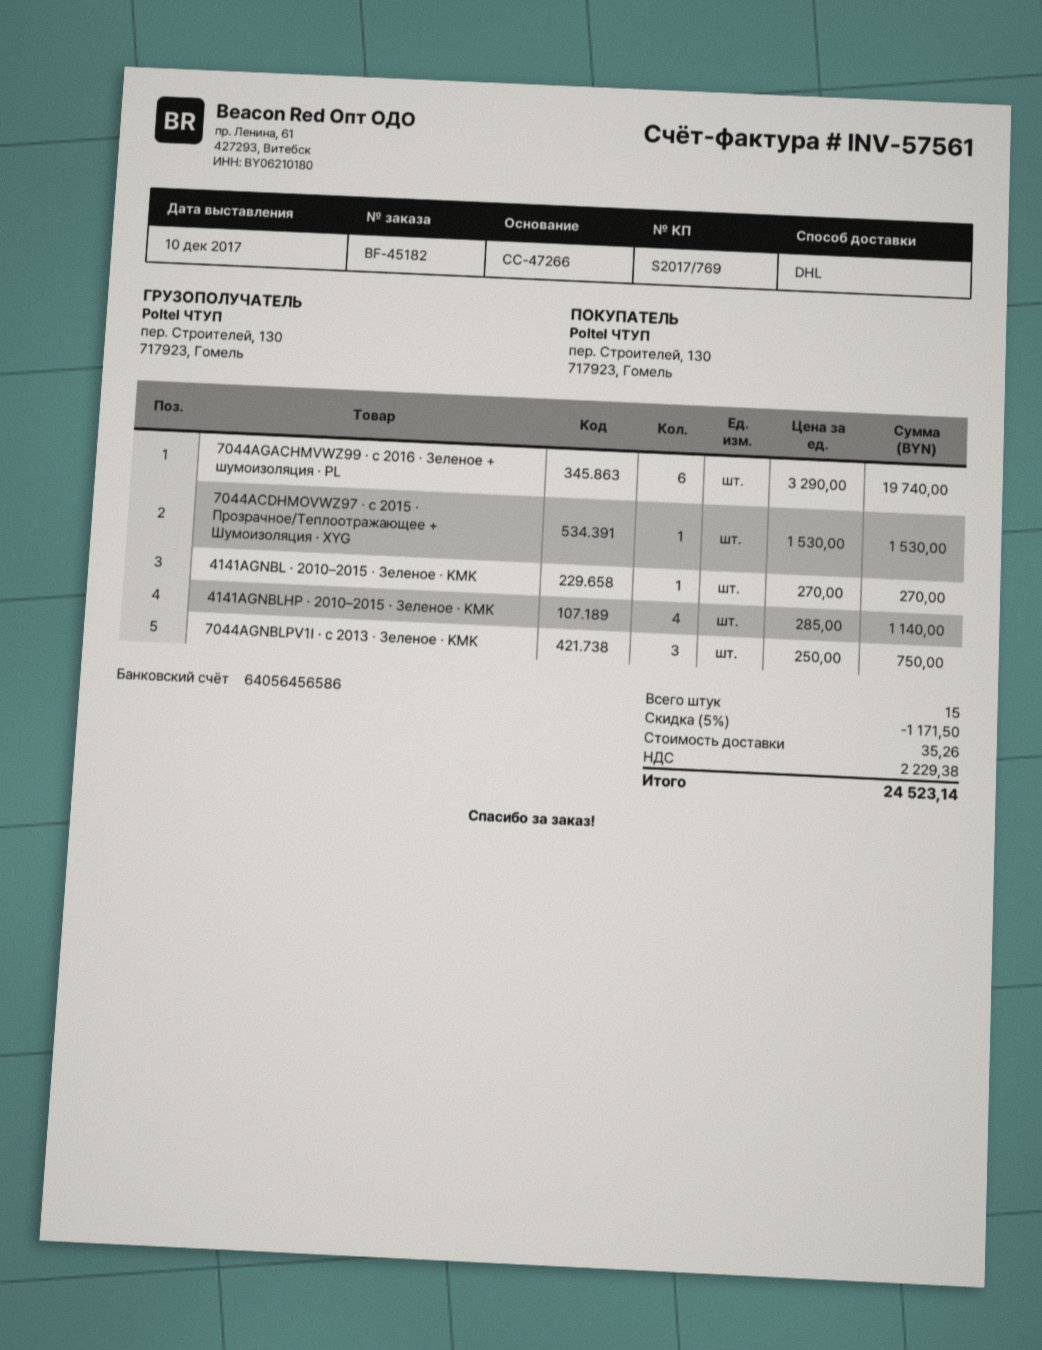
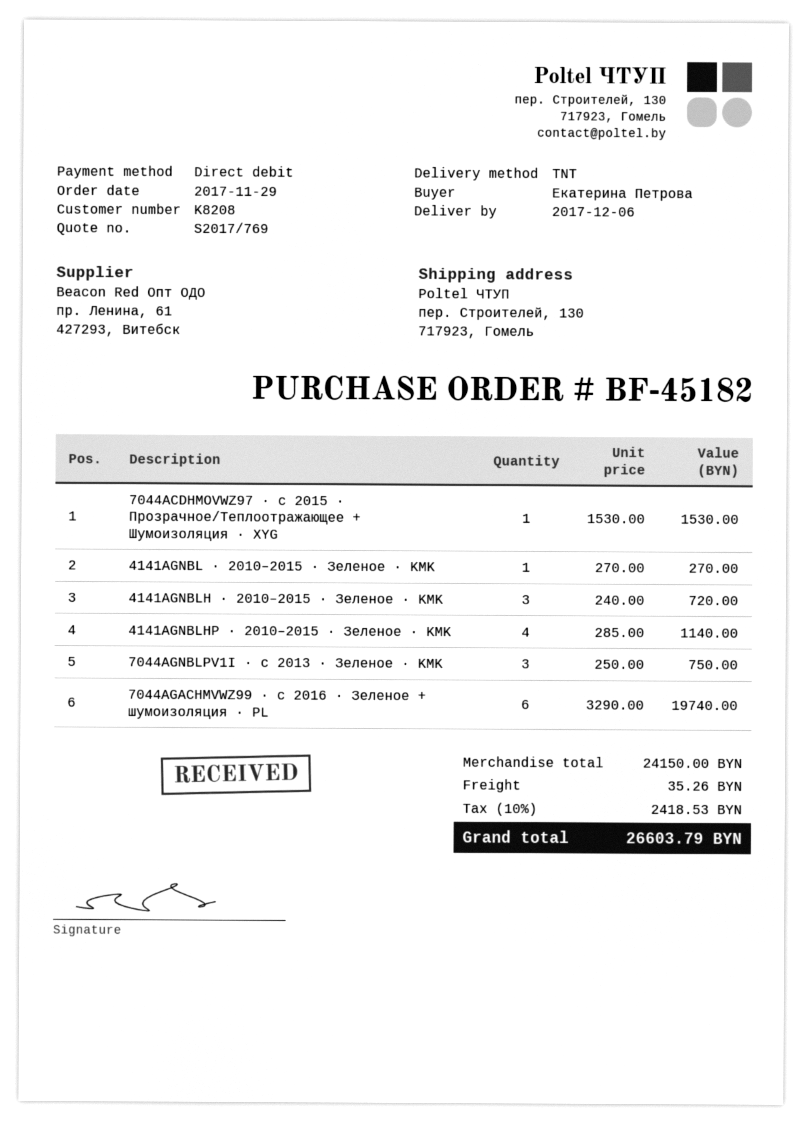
shipping method: DHL -> TNT
4141AGNBLH · 2010–2015 · Зеленое · KMK: none -> 3 x 240.00 = 720.00
discount: 5% = 1171.50 -> none
tax: 2229.38 -> 2418.53
total: 24523.14 -> 26603.79

